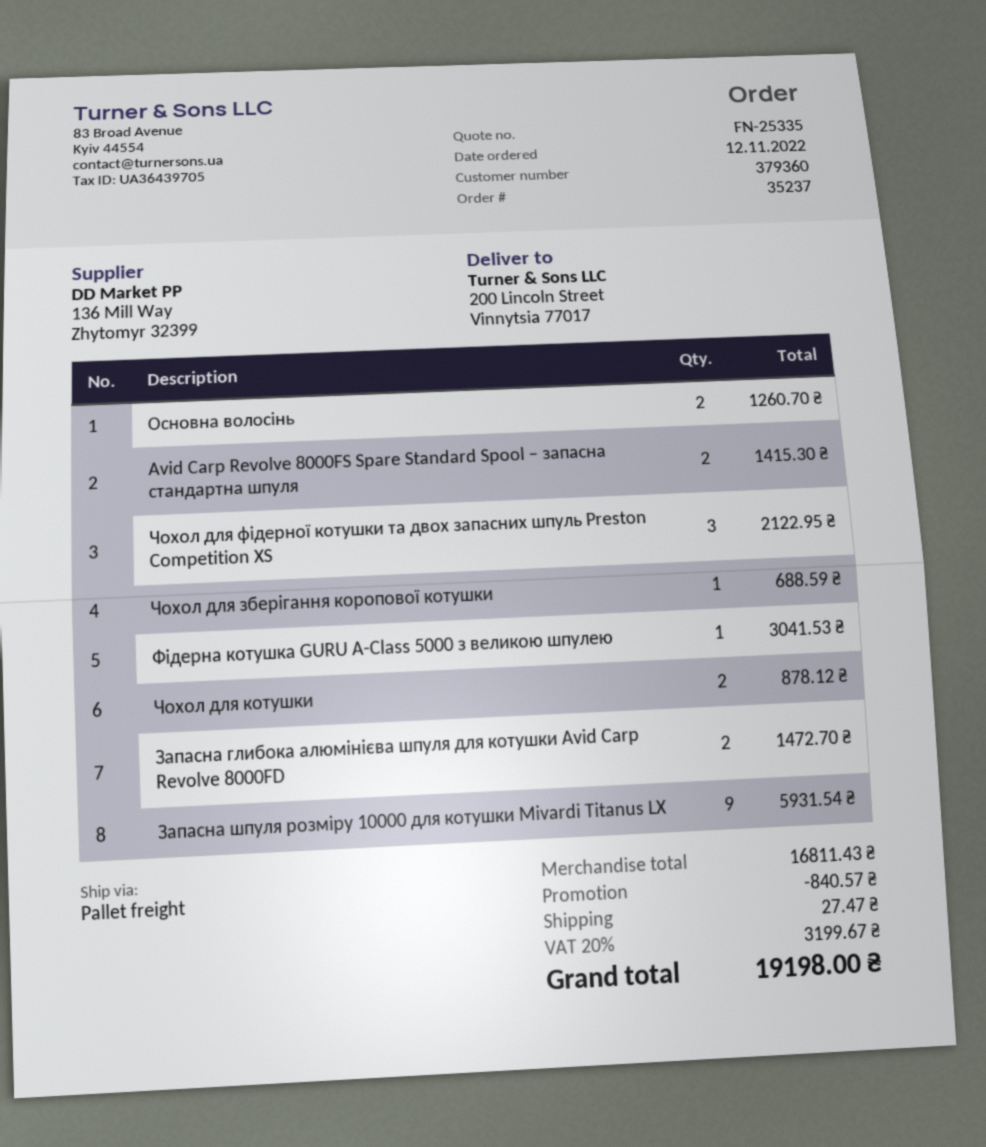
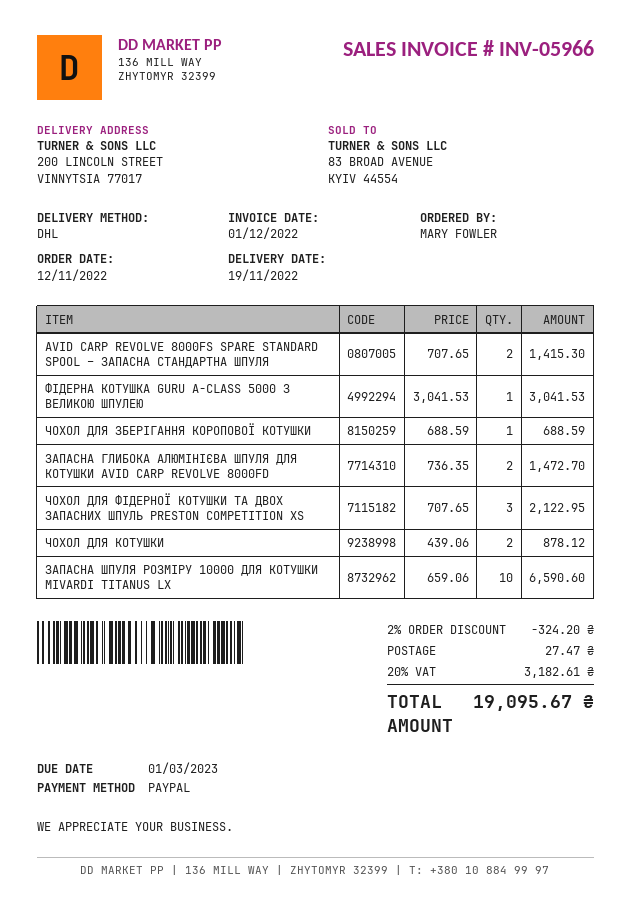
shipping method: pallet freight -> DHL
Основна волосінь: 2 for 1260.70 -> none
Запасна шпуля розміру 10000 для котушки Mivardi Titanus LX: 9 for 5931.54 -> 10 for 6590.60
discount: 840.57 -> 324.20
tax: 20% = 3199.67 -> 20% = 3182.61
total: 19198.00 -> 19095.67

